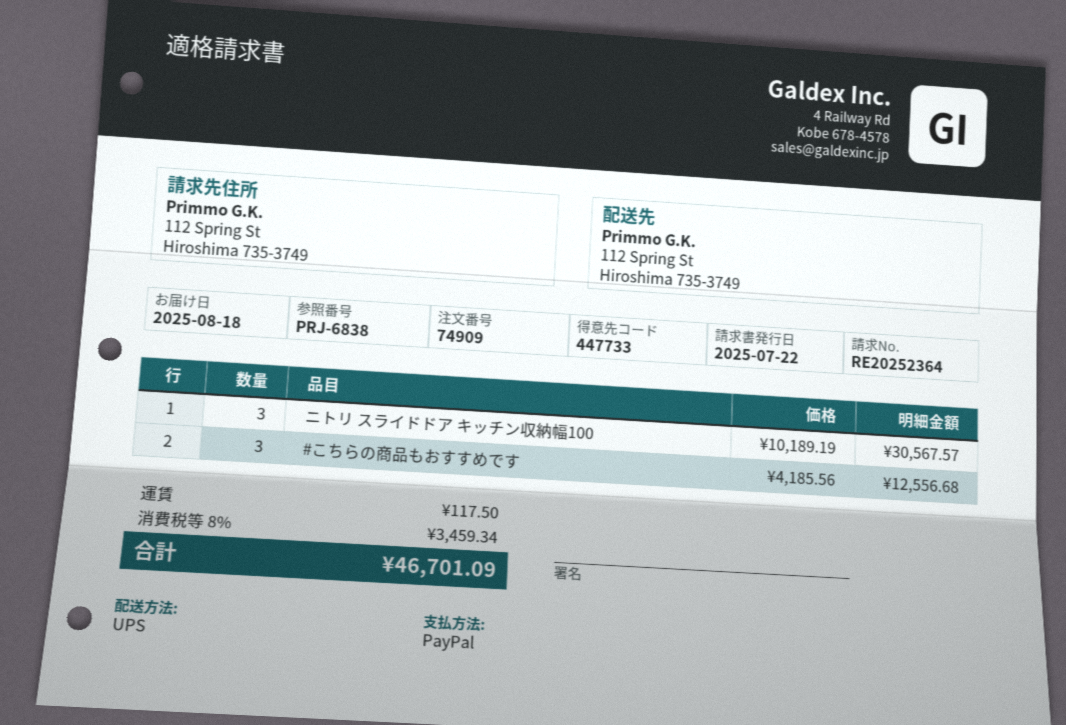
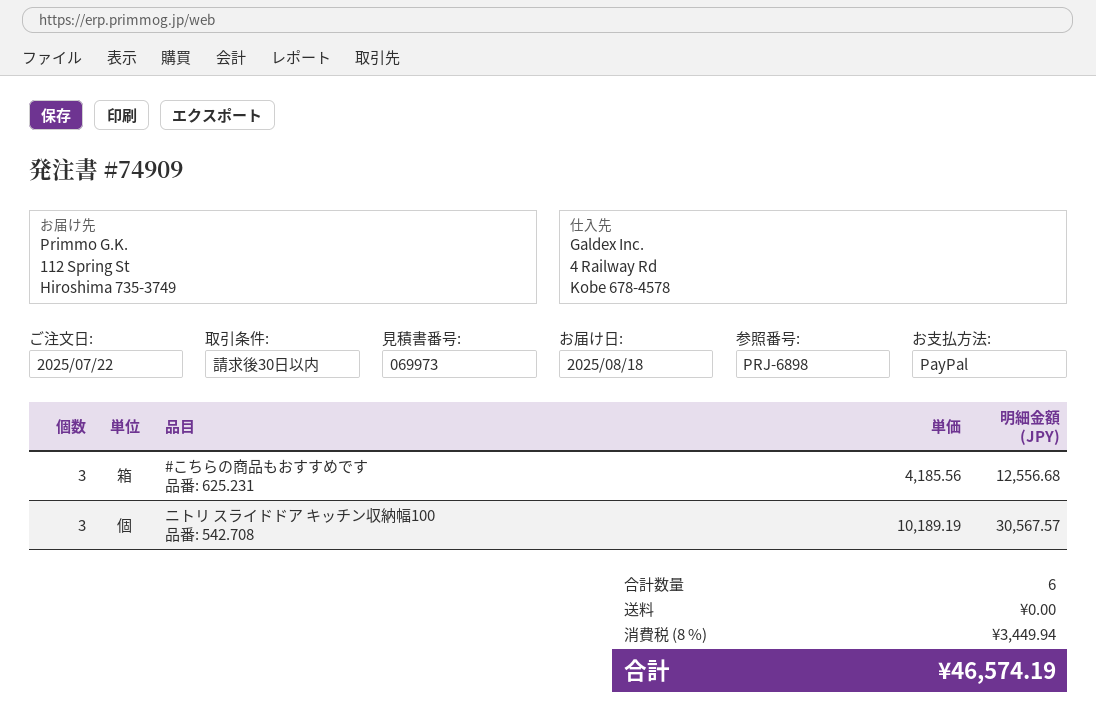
reference: PRJ-6838 -> PRJ-6898
shipping: 117.50 -> 0.00
tax: 8% = 3459.34 -> 8% = 3449.94
total: 46701.09 -> 46574.19

